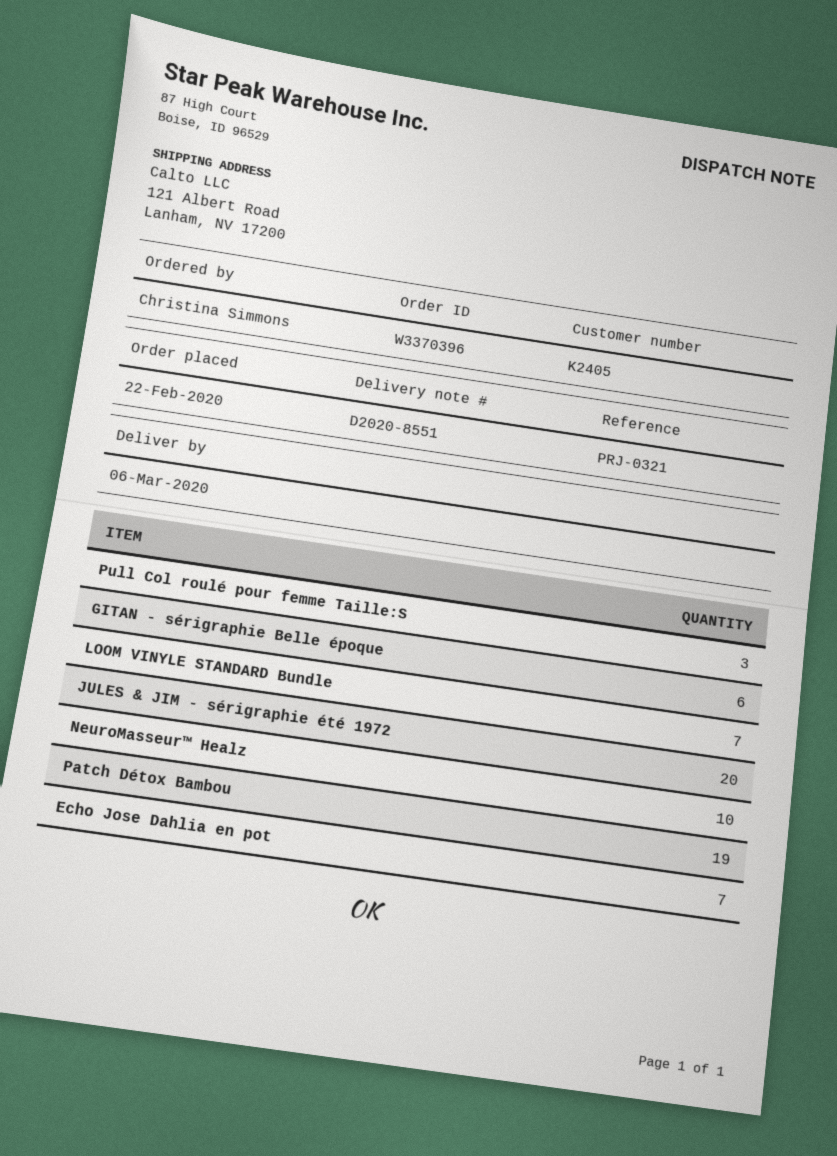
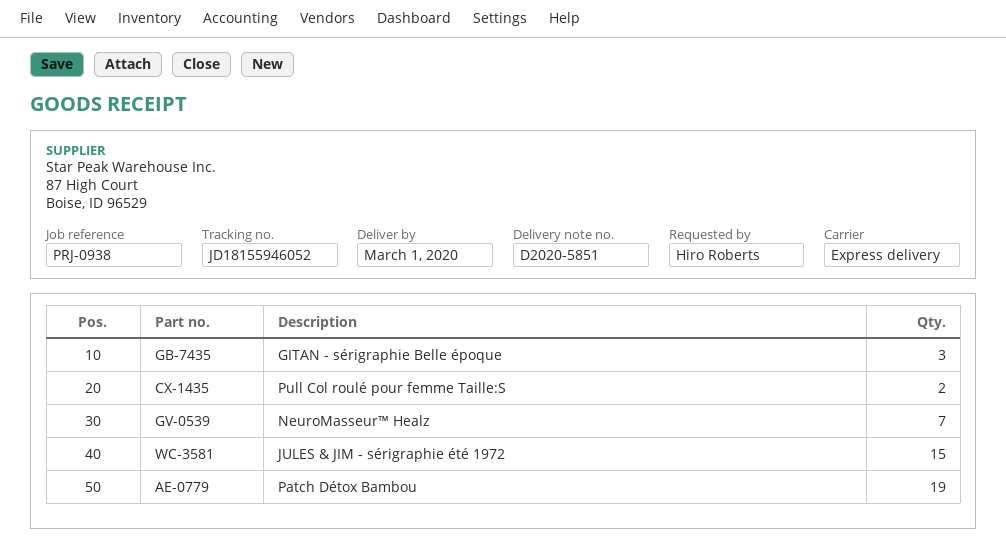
delivery note number: D2020-8551 -> D2020-5851
delivery date: 2020-03-06 -> 2020-03-01
reference: PRJ-0321 -> PRJ-0938
ordered by: Christina Simmons -> Hiro Roberts
Pull Col roulé pour femme Taille:S: 3 -> 2
GITAN - sérigraphie Belle époque: 6 -> 3
LOOM VINYLE STANDARD Bundle: 7 -> none
JULES & JIM - sérigraphie été 1972: 20 -> 15
NeuroMasseur™ Healz: 10 -> 7
Echo Jose Dahlia en pot: 7 -> none

